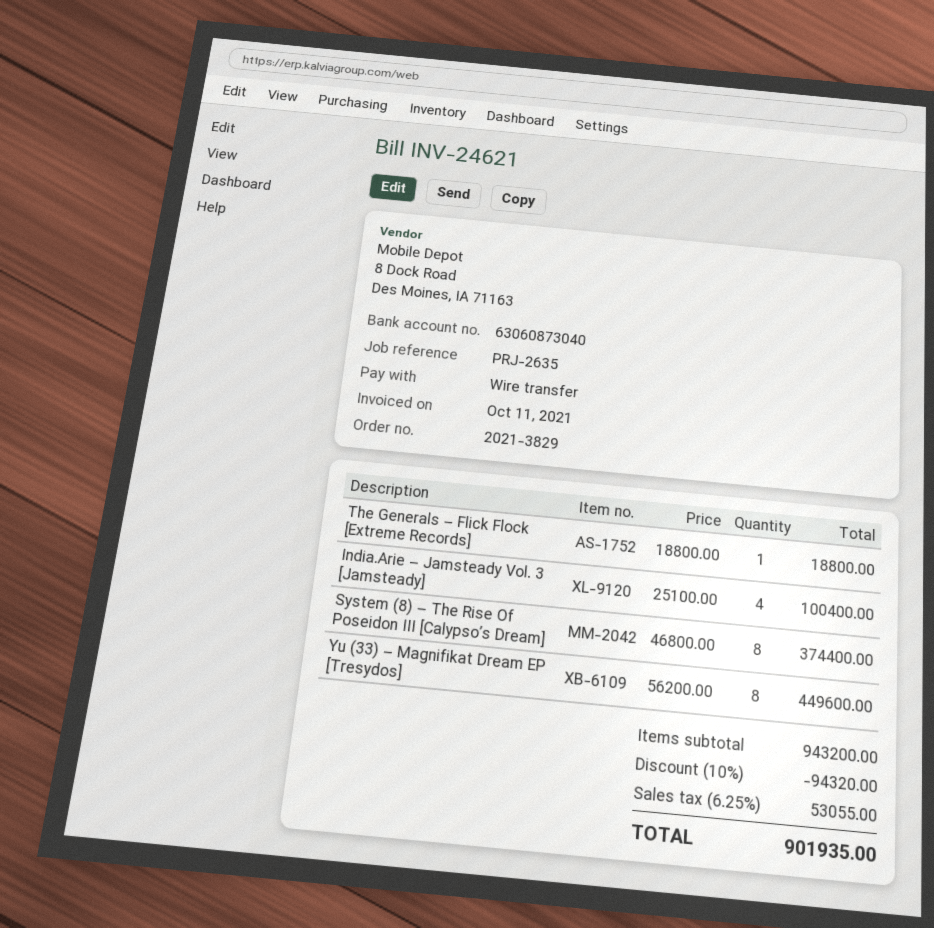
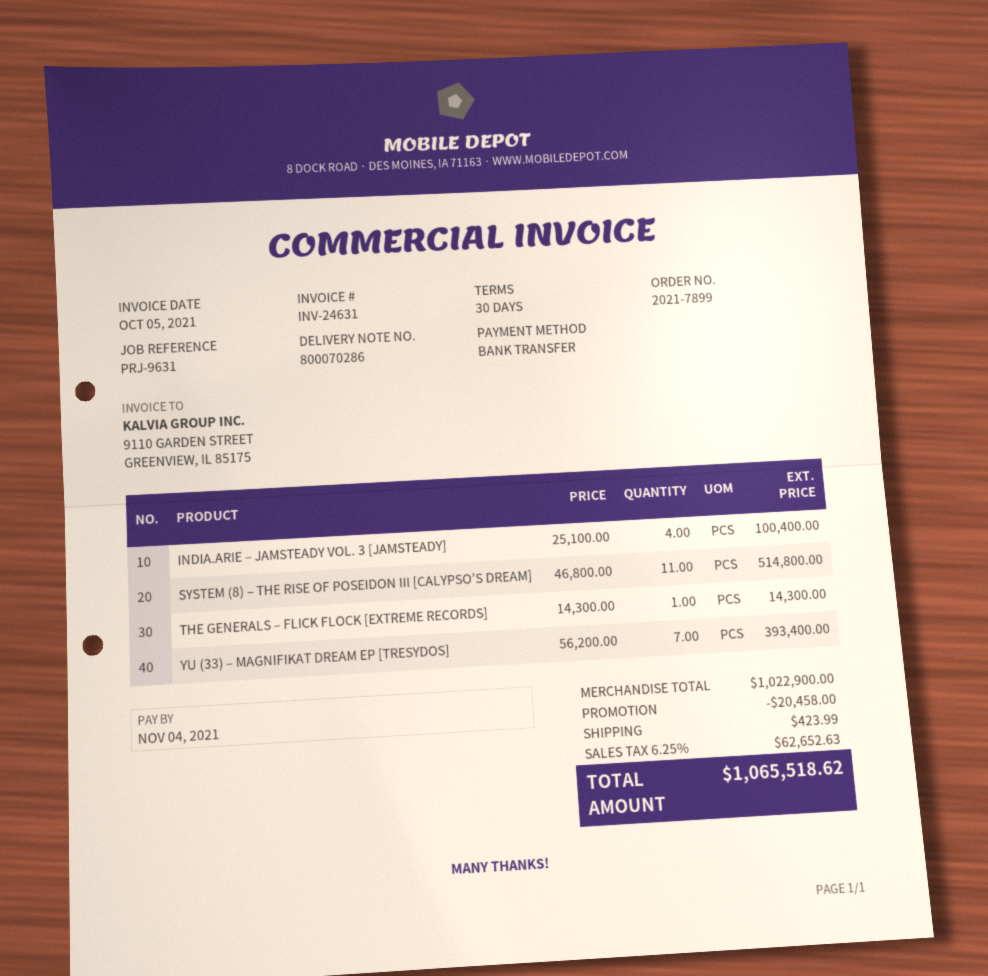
order number: 2021-3829 -> 2021-7899
invoice number: INV-24621 -> INV-24631
invoice date: 2021-10-11 -> 2021-10-05
reference: PRJ-2635 -> PRJ-9631
The Generals – Flick Flock [Extreme Records]: 1 x 18800.00 = 18800.00 -> 1 x 14300.00 = 14300.00
System (8) – The Rise Of Poseidon III [Calypso’s Dream]: 8 x 46800.00 = 374400.00 -> 11 x 46800.00 = 514800.00
Yu (33) – Magnifikat Dream EP [Tresydos]: 8 x 56200.00 = 449600.00 -> 7 x 56200.00 = 393400.00
subtotal: 943200.00 -> 1022900.00
discount: 94320.00 -> 20458.00
shipping: none -> 423.99
tax: 6.25% = 53055.00 -> 6.25% = 62652.63
total: 901935.00 -> 1065518.62

